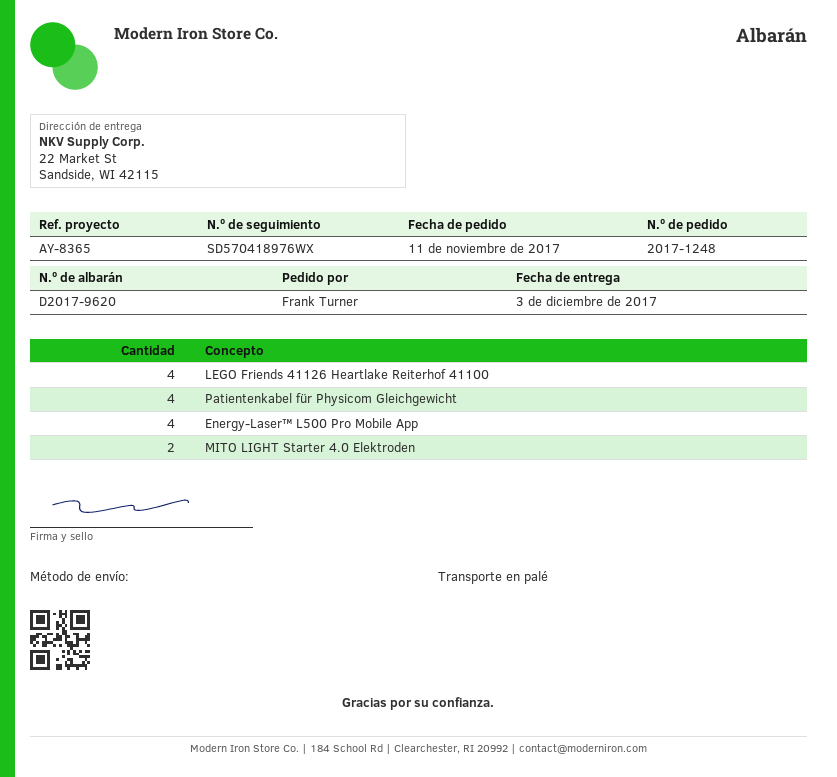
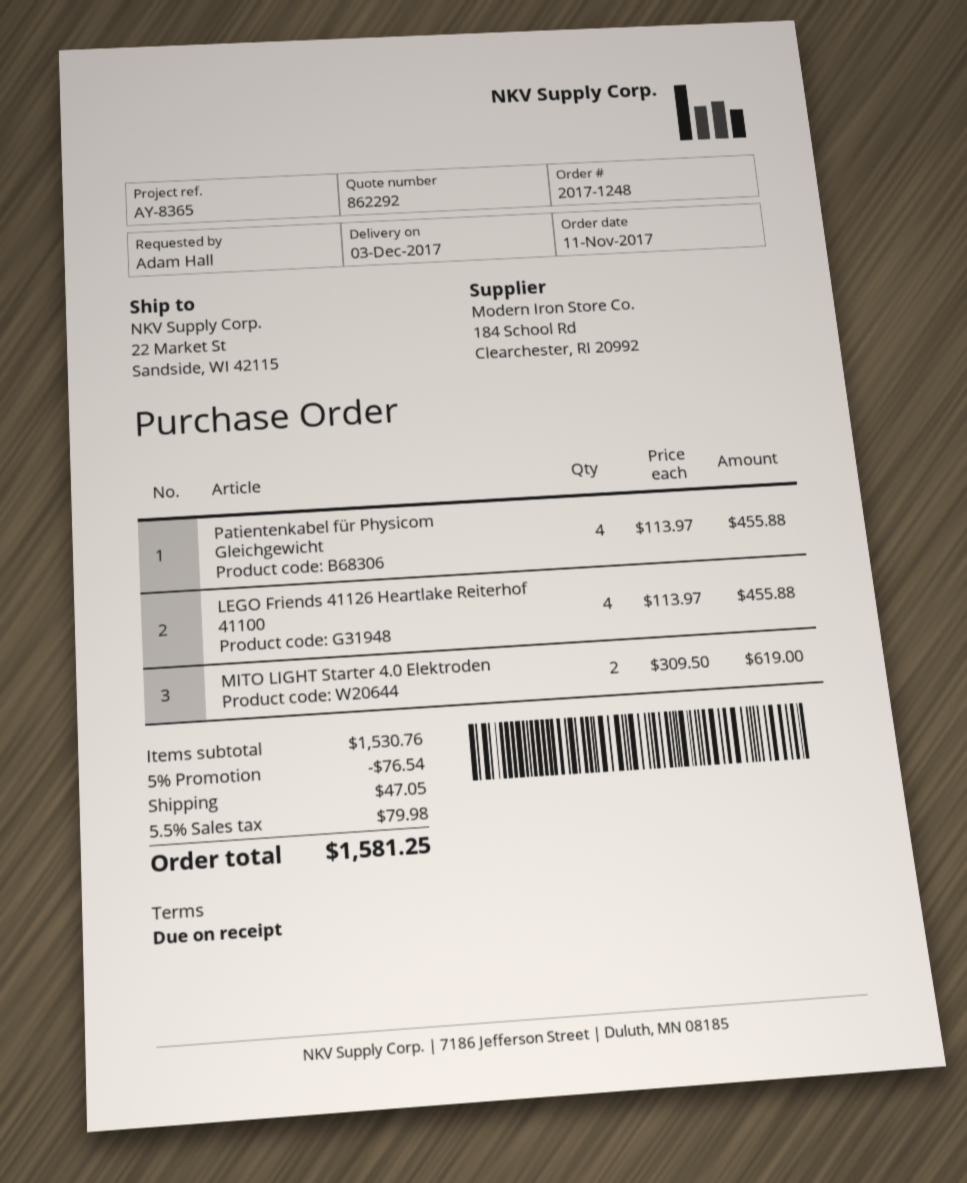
ordered by: Frank Turner -> Adam Hall
Energy-Laser™ L500 Pro Mobile App: 4 -> none

